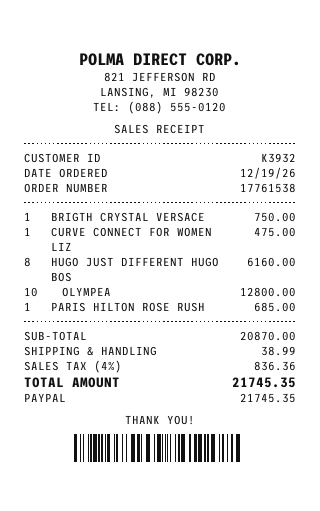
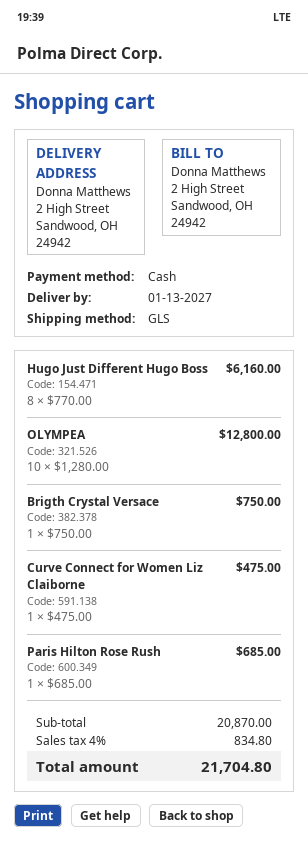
payment method: PayPal -> cash
shipping: 38.99 -> none
tax: 4% = 836.36 -> 4% = 834.80
total: 21745.35 -> 21704.80

